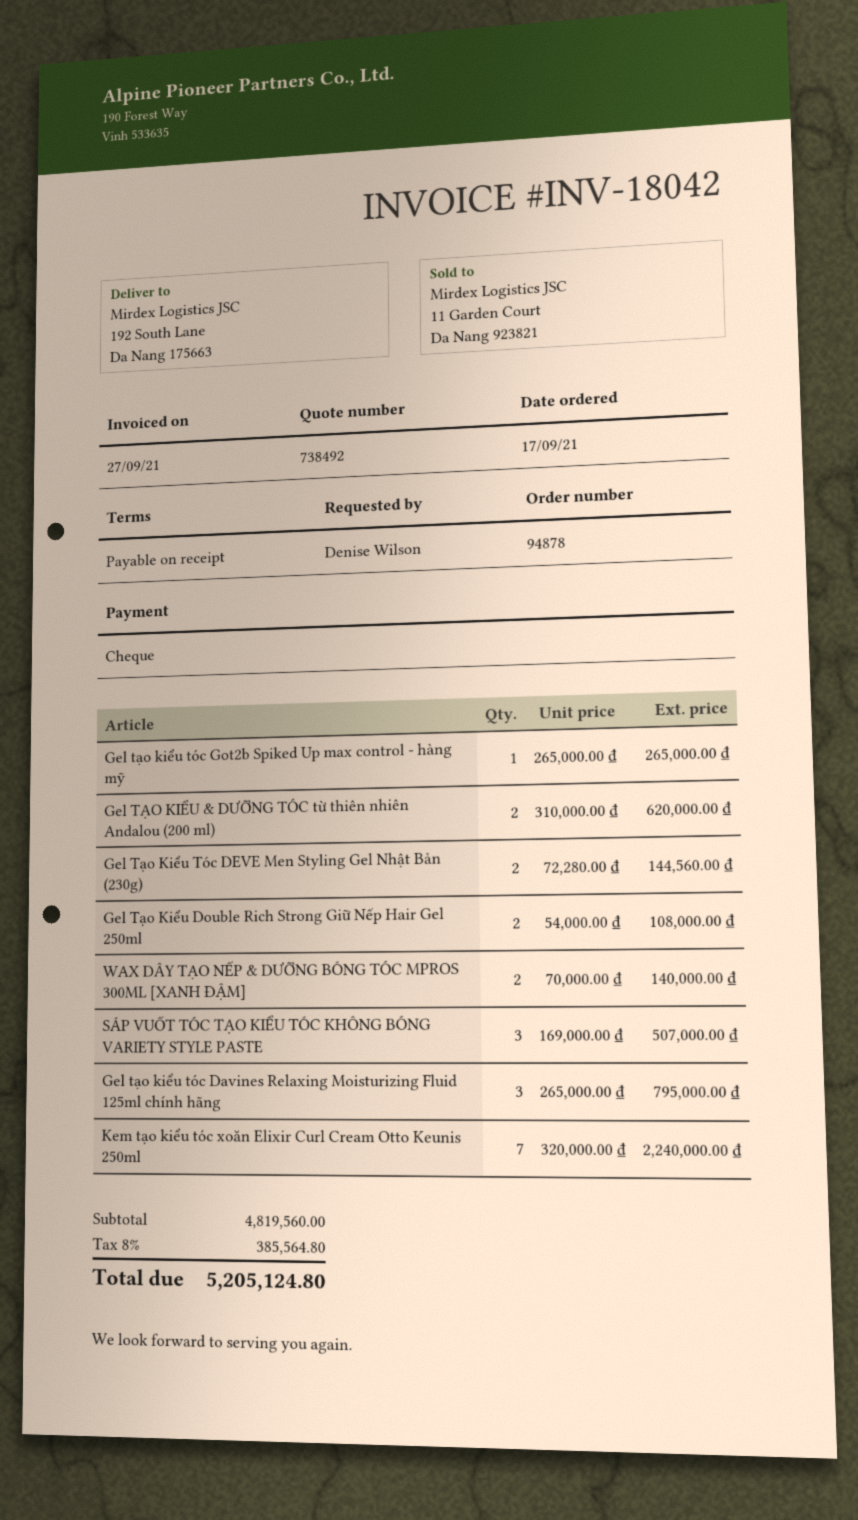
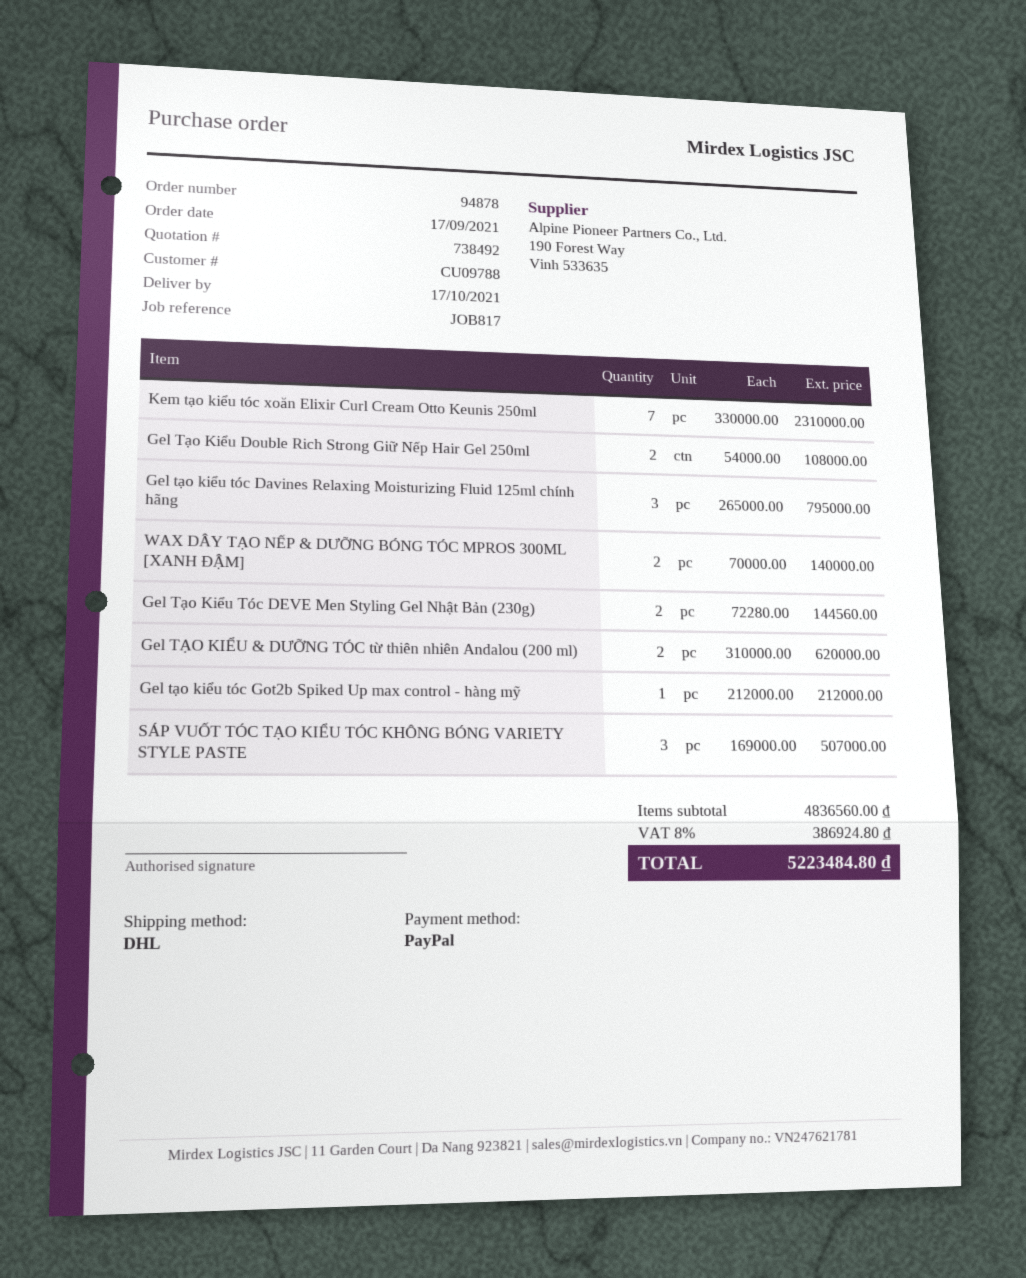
payment method: cheque -> PayPal
Gel tạo kiểu tóc Got2b Spiked Up max control - hàng mỹ: 1 x 265000.00 = 265000.00 -> 1 x 212000.00 = 212000.00
Kem tạo kiểu tóc xoăn Elixir Curl Cream Otto Keunis 250ml: 7 x 320000.00 = 2240000.00 -> 7 x 330000.00 = 2310000.00
subtotal: 4819560.00 -> 4836560.00
tax: 8% = 385564.80 -> 8% = 386924.80
total: 5205124.80 -> 5223484.80

